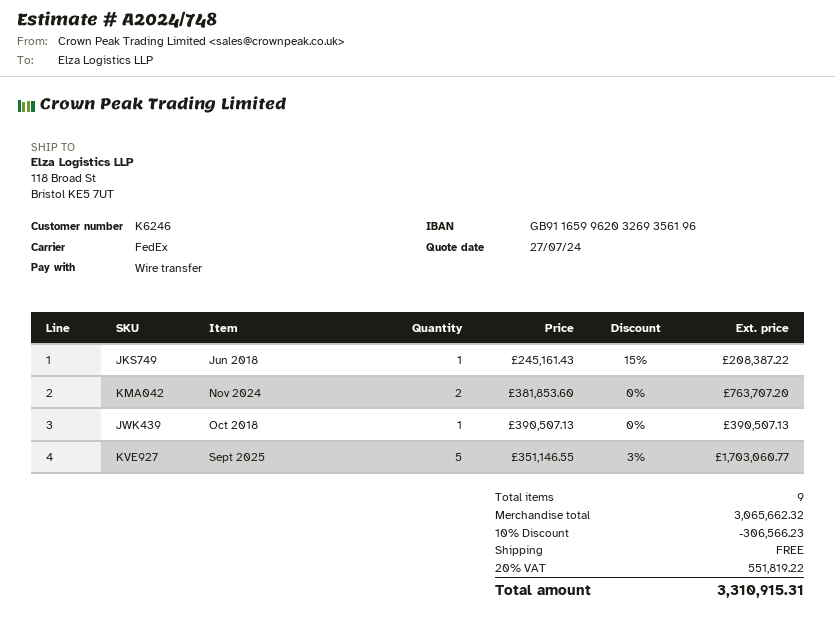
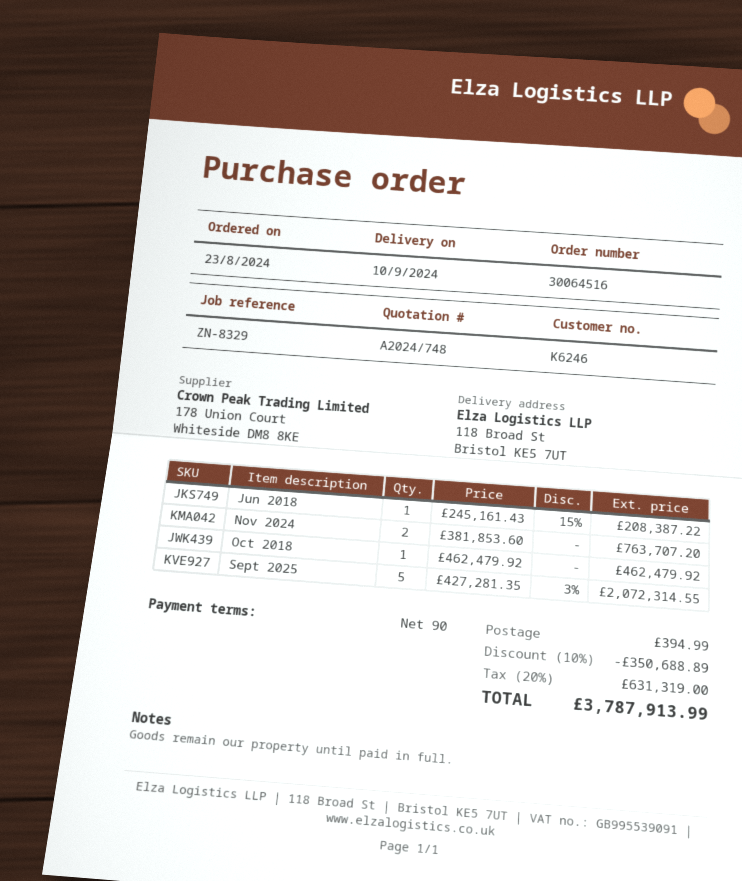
Oct 2018: 1 x 390507.13 = 390507.13 -> 1 x 462479.92 = 462479.92
Sept 2025: 5 x 351146.55 - 3% = 1703060.77 -> 5 x 427281.35 - 3% = 2072314.55
discount: 10% = 306566.23 -> 10% = 350688.89
shipping: 0.00 -> 394.99
tax: 20% = 551819.22 -> 20% = 631319.00
total: 3310915.31 -> 3787913.99

